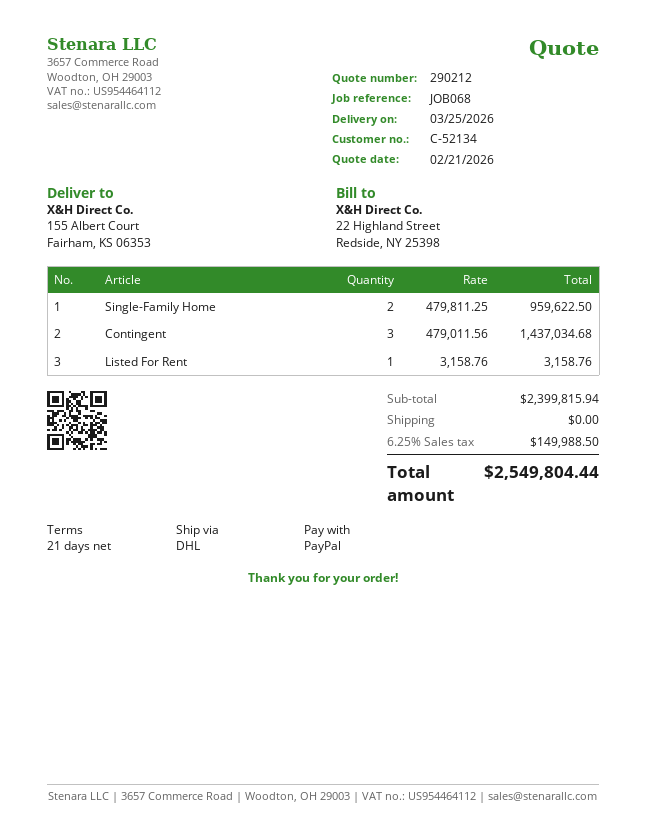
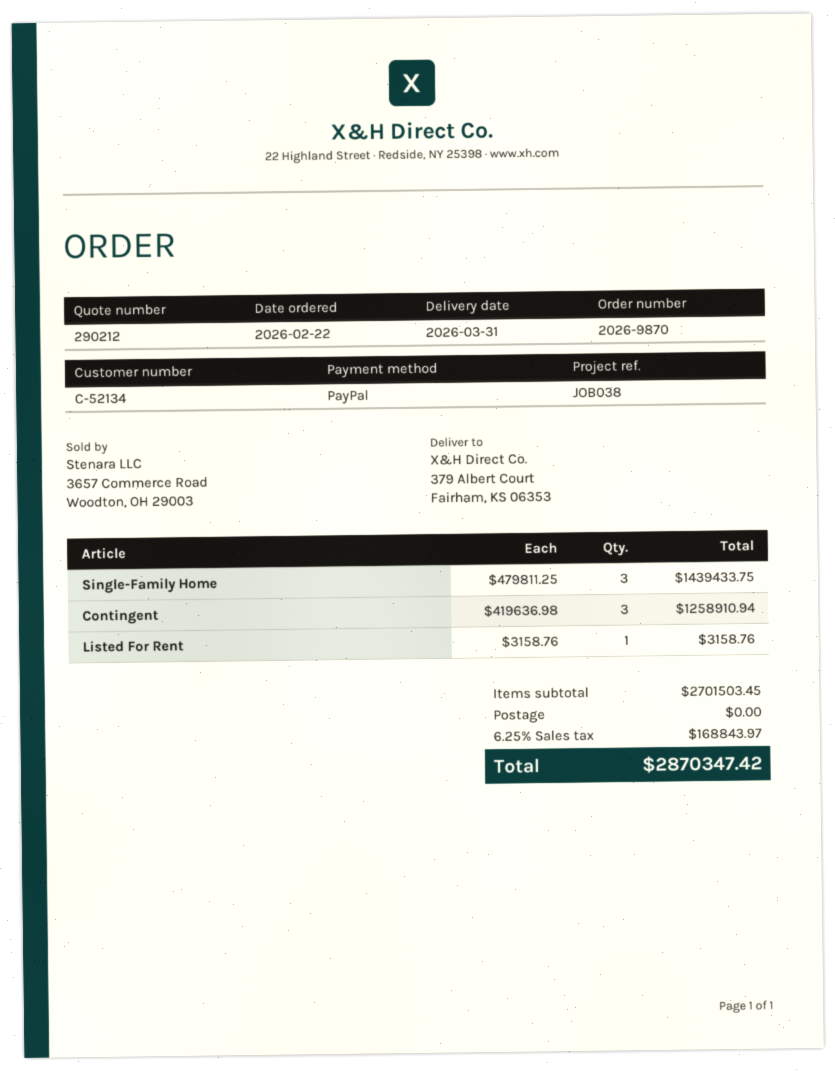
delivery date: 2026-03-25 -> 2026-03-31
reference: JOB068 -> JOB038
ship to: 155 Albert Court, Fairham, KS 06353 -> 379 Albert Court, Fairham, KS 06353
Single-Family Home: 2 x 479811.25 = 959622.50 -> 3 x 479811.25 = 1439433.75
Contingent: 3 x 479011.56 = 1437034.68 -> 3 x 419636.98 = 1258910.94
subtotal: 2399815.94 -> 2701503.45
tax: 6.25% = 149988.50 -> 6.25% = 168843.97
total: 2549804.44 -> 2870347.42

